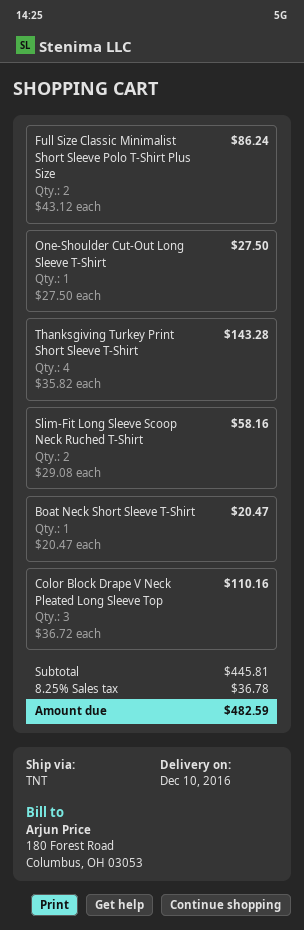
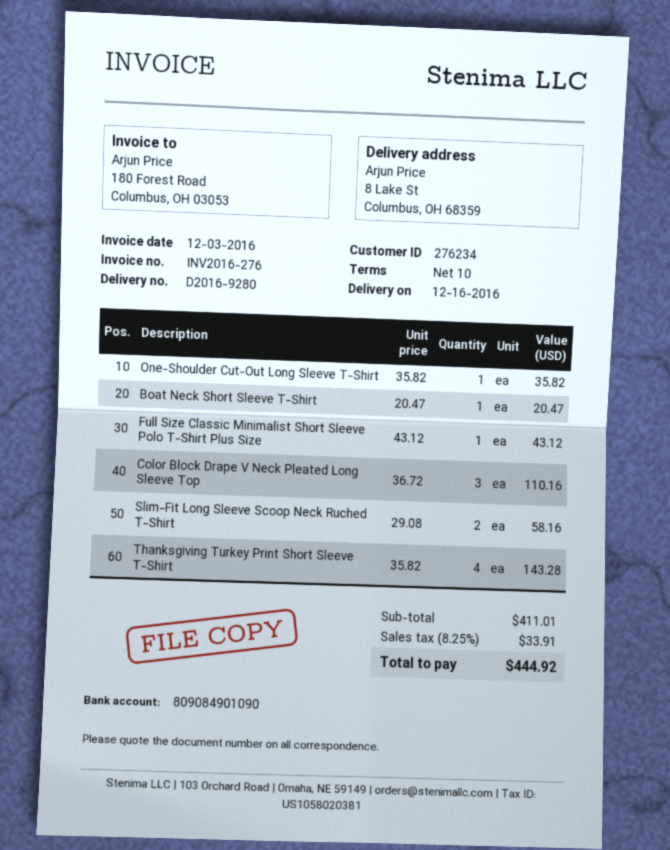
delivery date: 2016-12-10 -> 2016-12-16
Full Size Classic Minimalist Short Sleeve Polo T-Shirt Plus Size: 2 x 43.12 = 86.24 -> 1 x 43.12 = 43.12
One-Shoulder Cut-Out Long Sleeve T-Shirt: 1 x 27.50 = 27.50 -> 1 x 35.82 = 35.82
subtotal: 445.81 -> 411.01
tax: 8.25% = 36.78 -> 8.25% = 33.91
total: 482.59 -> 444.92

